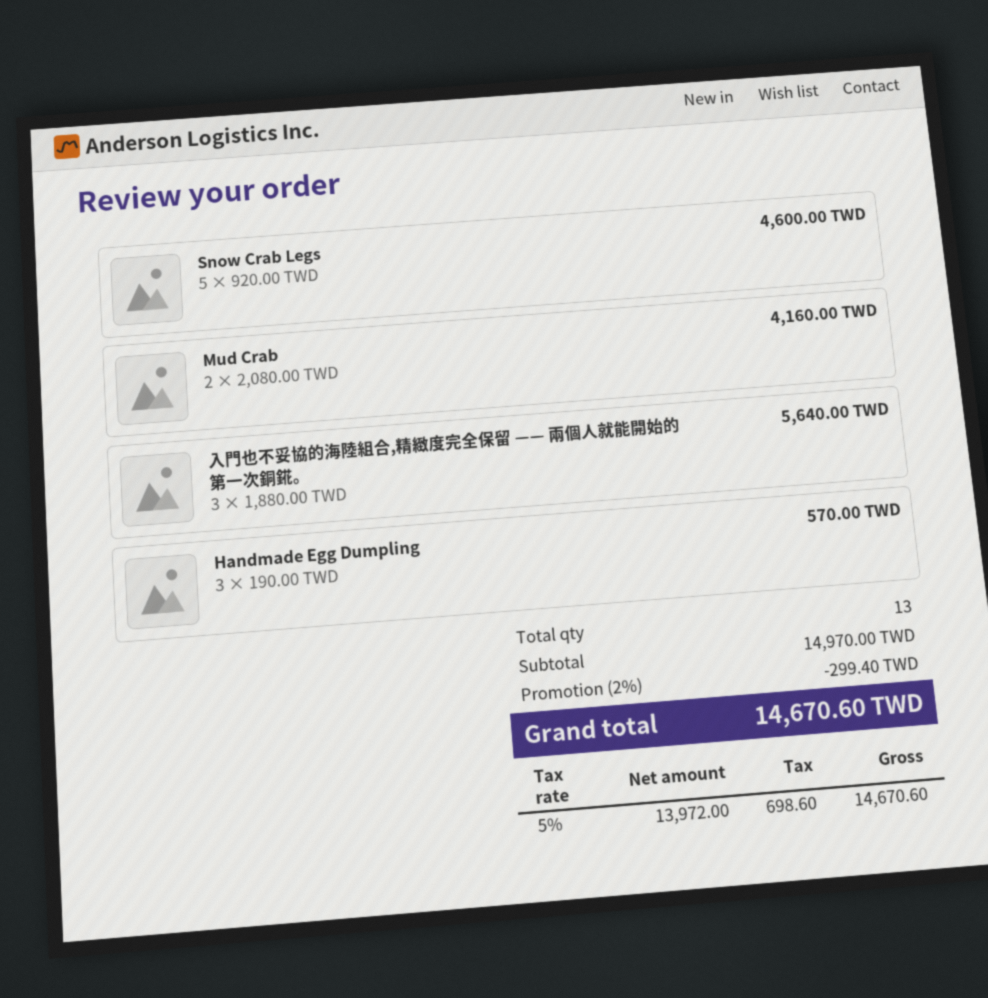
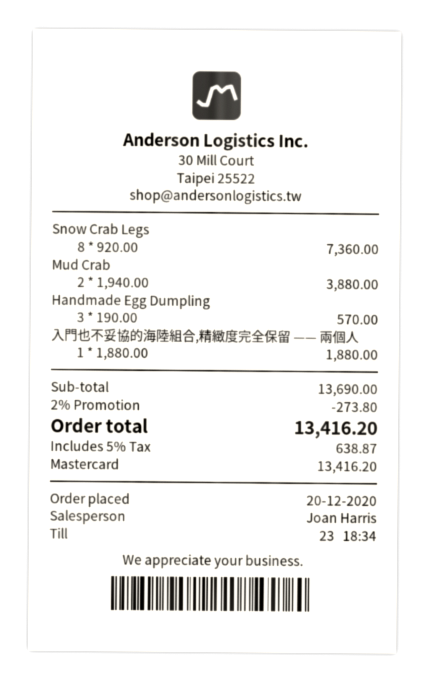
Snow Crab Legs: 5 x 920.00 = 4600.00 -> 8 x 920.00 = 7360.00
Mud Crab: 2 x 2080.00 = 4160.00 -> 2 x 1940.00 = 3880.00
入門也不妥協的海陸組合,精緻度完全保留 —— 兩個人就能開始的第一次銅錵。: 3 x 1880.00 = 5640.00 -> 1 x 1880.00 = 1880.00
subtotal: 14970.00 -> 13690.00
discount: 2% = 299.40 -> 2% = 273.80
tax: 5% = 698.60 -> 5% = 638.87
total: 14670.60 -> 13416.20

